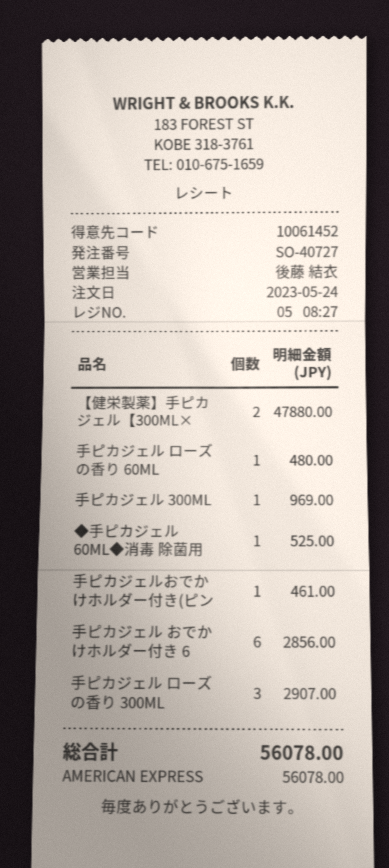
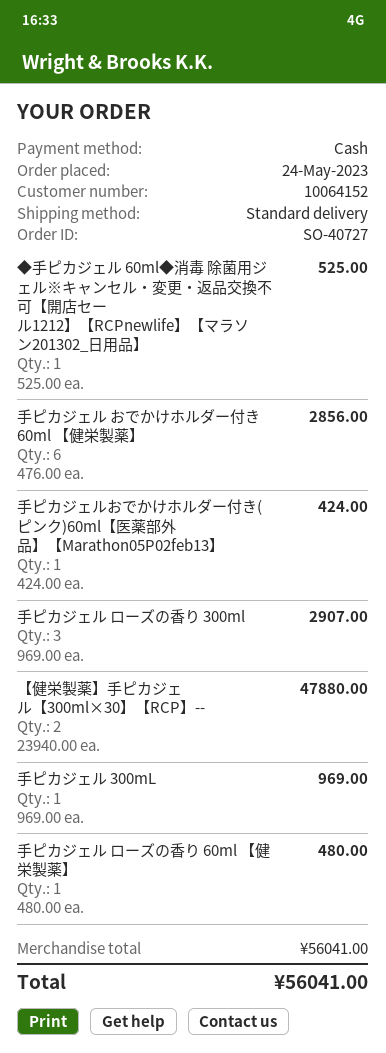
customer number: 10061452 -> 10064152
payment method: American Express -> cash
手ピカジェルおでかけホルダー付き(ピン: 1 for 461.00 -> 1 for 424.00
total: 56078.00 -> 56041.00

